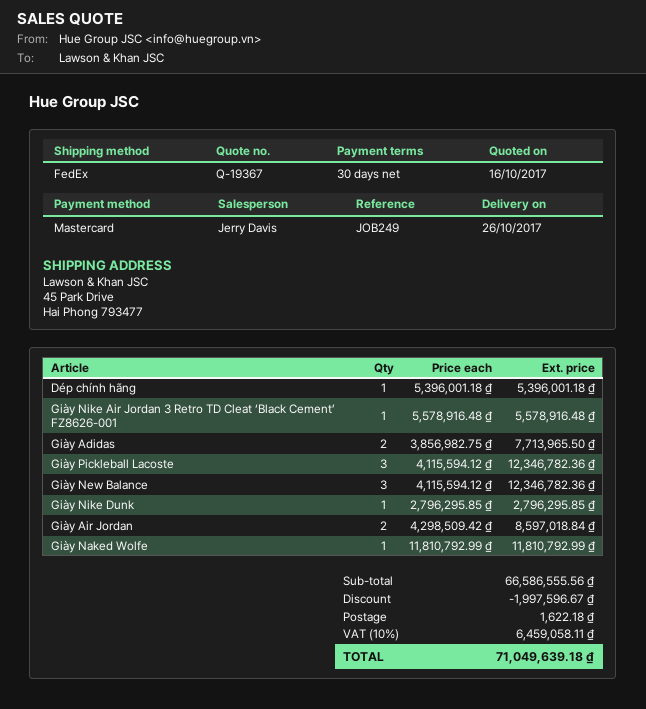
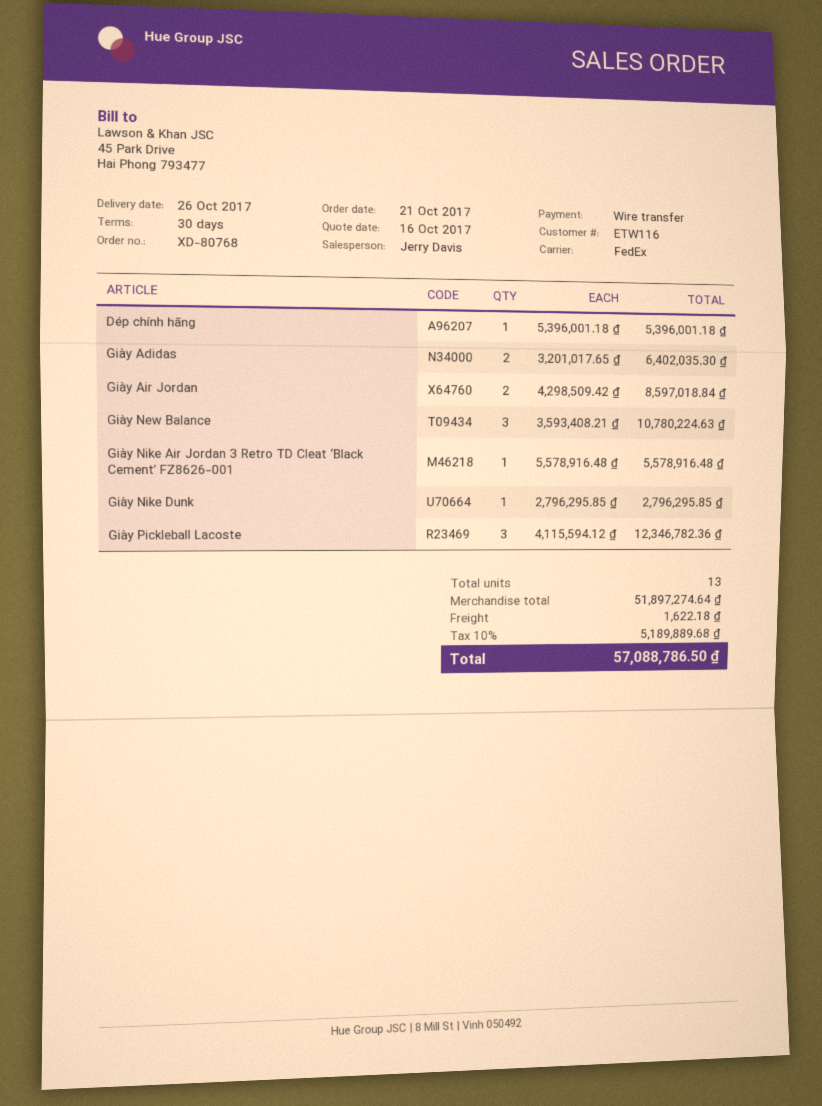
payment method: Mastercard -> bank transfer
Giày Adidas: 2 x 3856982.75 = 7713965.50 -> 2 x 3201017.65 = 6402035.30
Giày New Balance: 3 x 4115594.12 = 12346782.36 -> 3 x 3593408.21 = 10780224.63
Giày Naked Wolfe: 1 x 11810792.99 = 11810792.99 -> none
subtotal: 66586555.56 -> 51897274.64
discount: 1997596.67 -> none
tax: 10% = 6459058.11 -> 10% = 5189889.68
total: 71049639.18 -> 57088786.50

